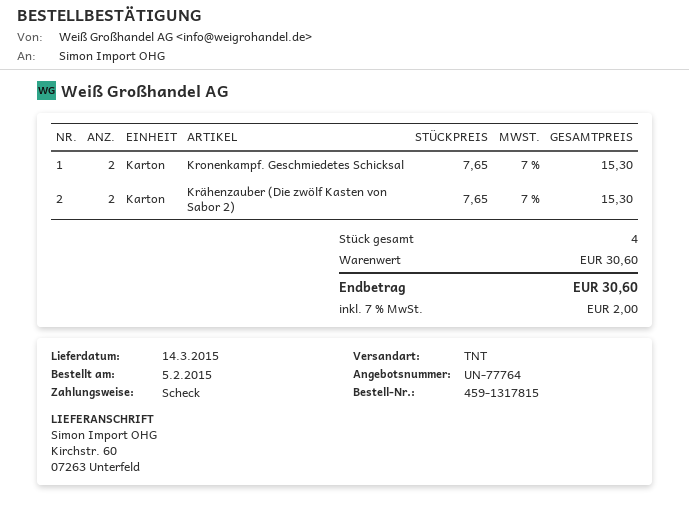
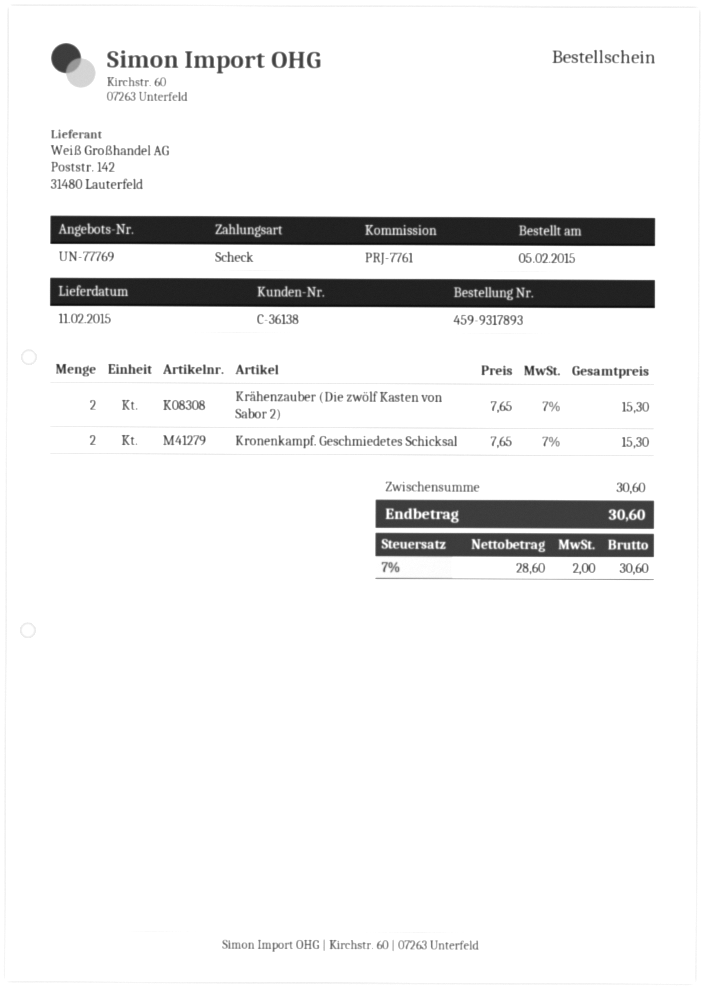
quote number: UN-77764 -> UN-77769
order number: 459-1317815 -> 459-9317893
delivery date: 2015-03-14 -> 2015-02-11

